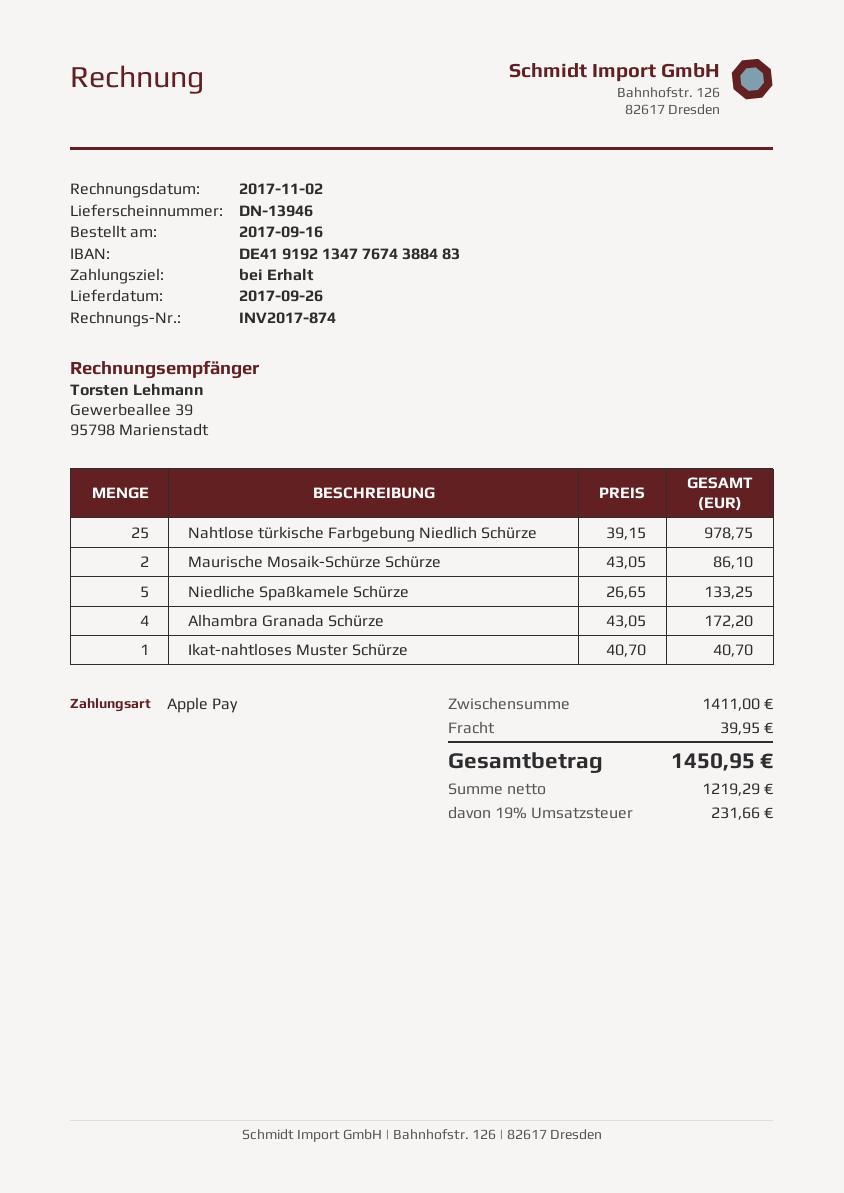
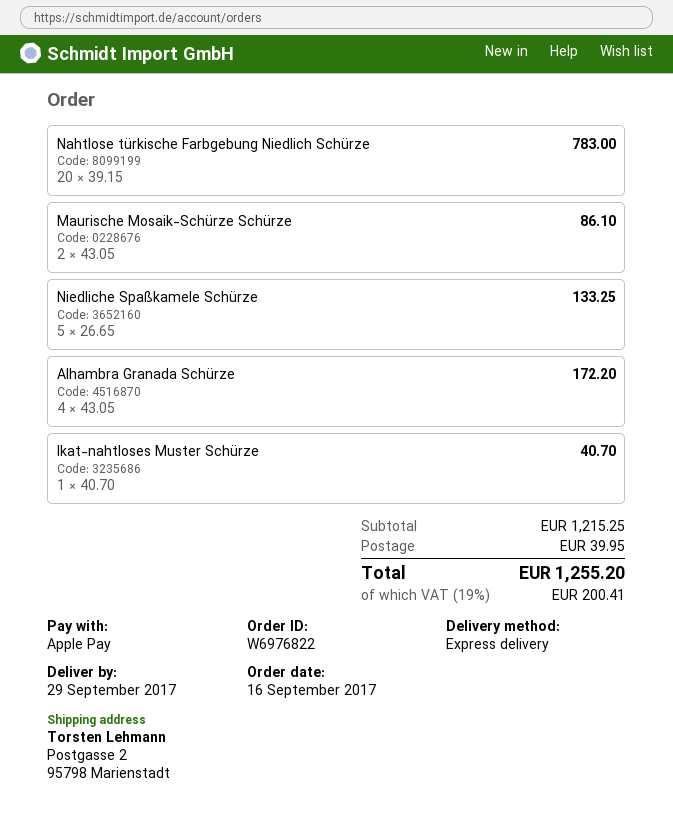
delivery date: 2017-09-26 -> 2017-09-29
Nahtlose türkische Farbgebung Niedlich Schürze: 25 x 39.15 = 978.75 -> 20 x 39.15 = 783.00
subtotal: 1411.00 -> 1215.25
tax: 19% = 231.66 -> 19% = 200.41
total: 1450.95 -> 1255.20

